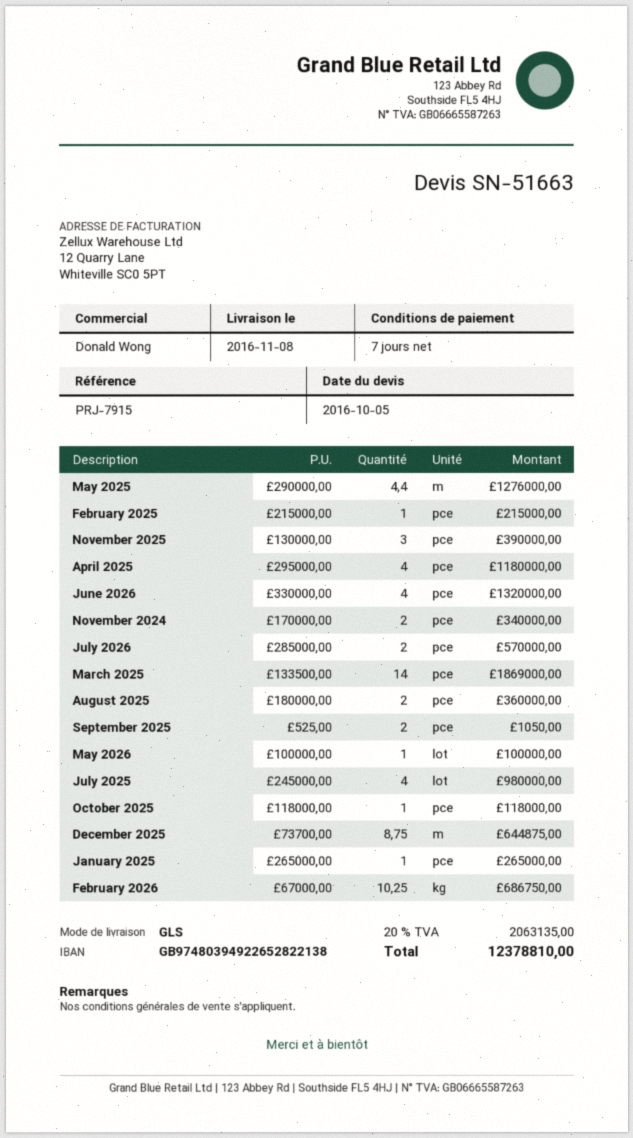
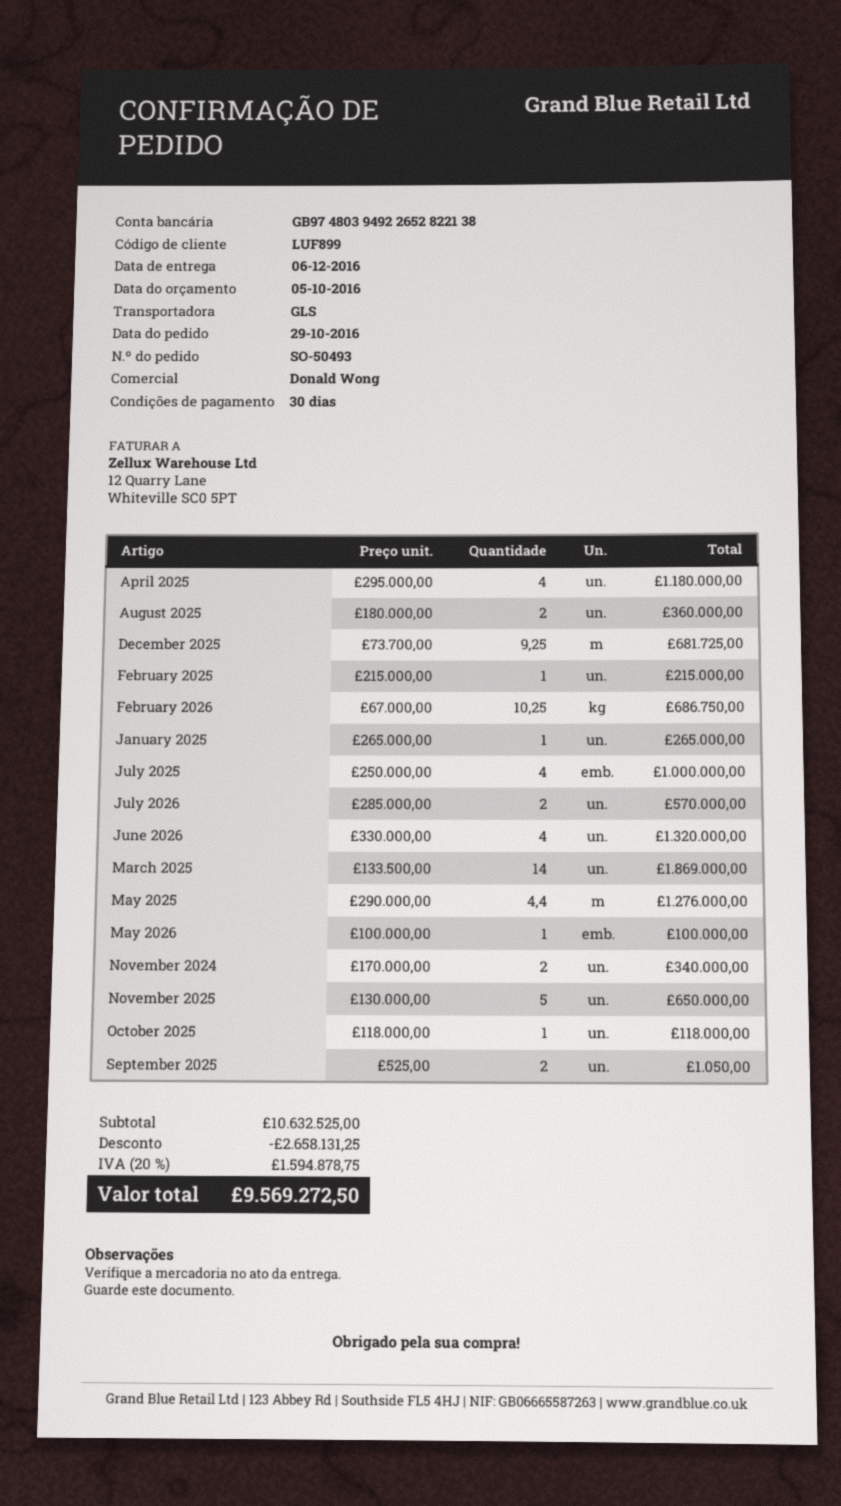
delivery date: 2016-11-08 -> 2016-12-06
payment terms: 7 days -> 30 days
November 2025: 3 x 130000.00 = 390000.00 -> 5 x 130000.00 = 650000.00
July 2025: 4 x 245000.00 = 980000.00 -> 4 x 250000.00 = 1000000.00
December 2025: 8.75 x 73700.00 = 644875.00 -> 9.25 x 73700.00 = 681725.00
discount: none -> 2658131.25
tax: 20% = 2063135.00 -> 20% = 1594878.75
total: 12378810.00 -> 9569272.50

